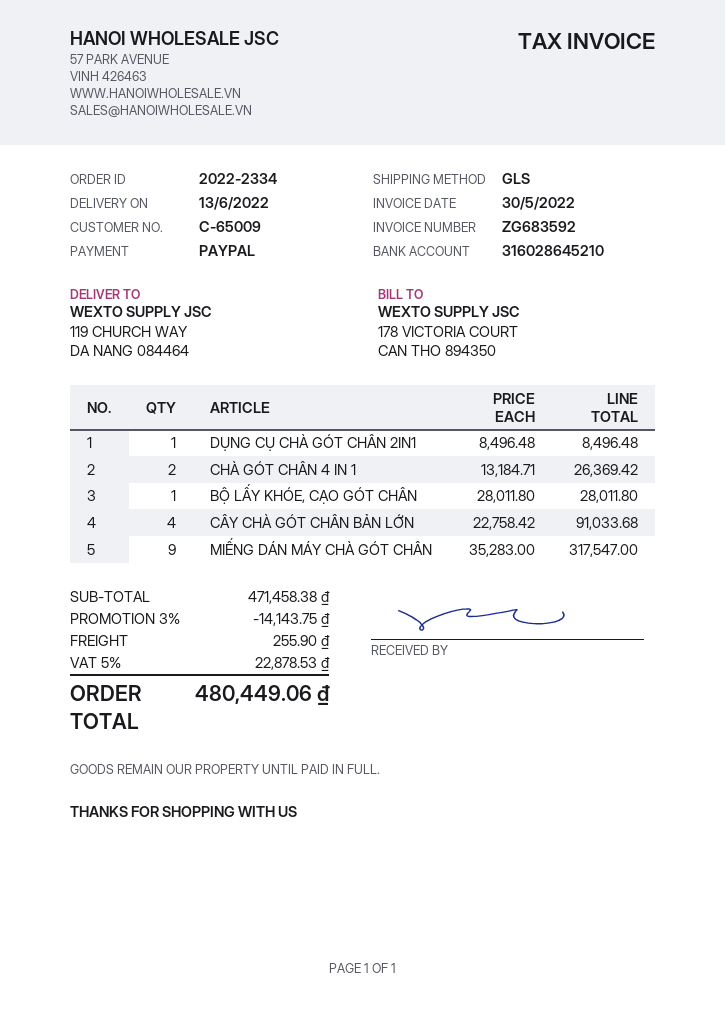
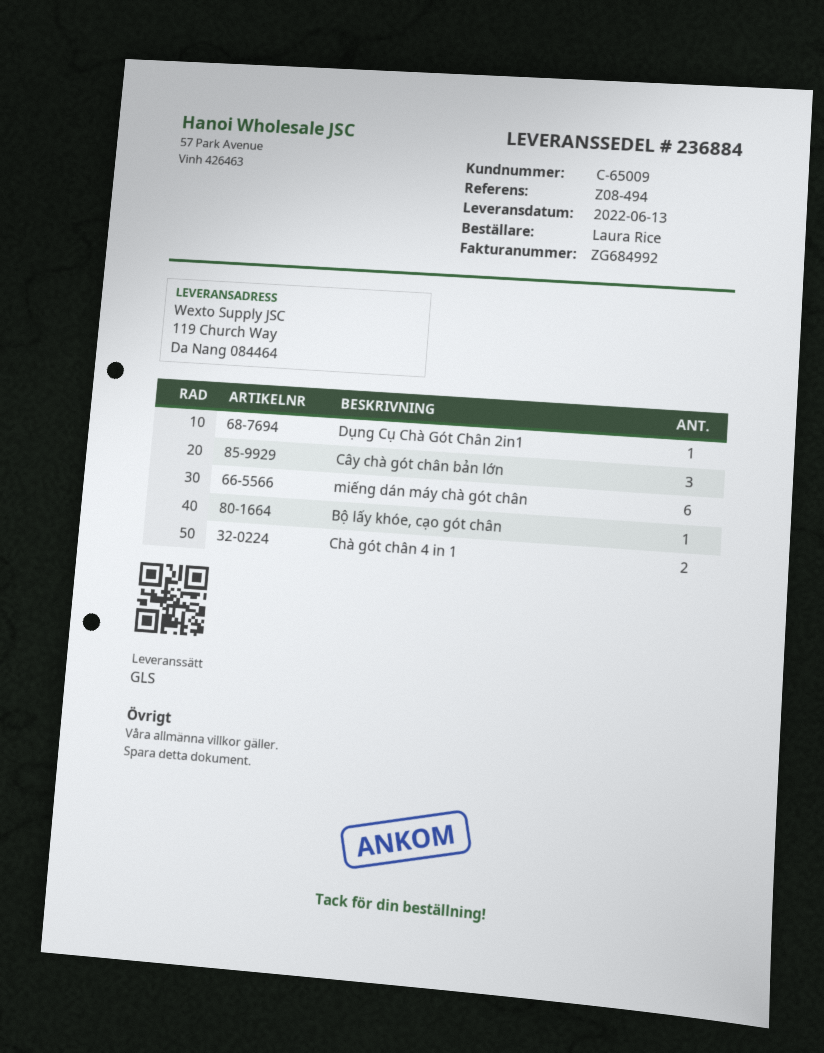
invoice number: ZG683592 -> ZG684992
CÂY CHÀ GÓT CHÂN BẢN LỚN: 4 -> 3
MIẾNG DÁN MÁY CHÀ GÓT CHÂN: 9 -> 6

